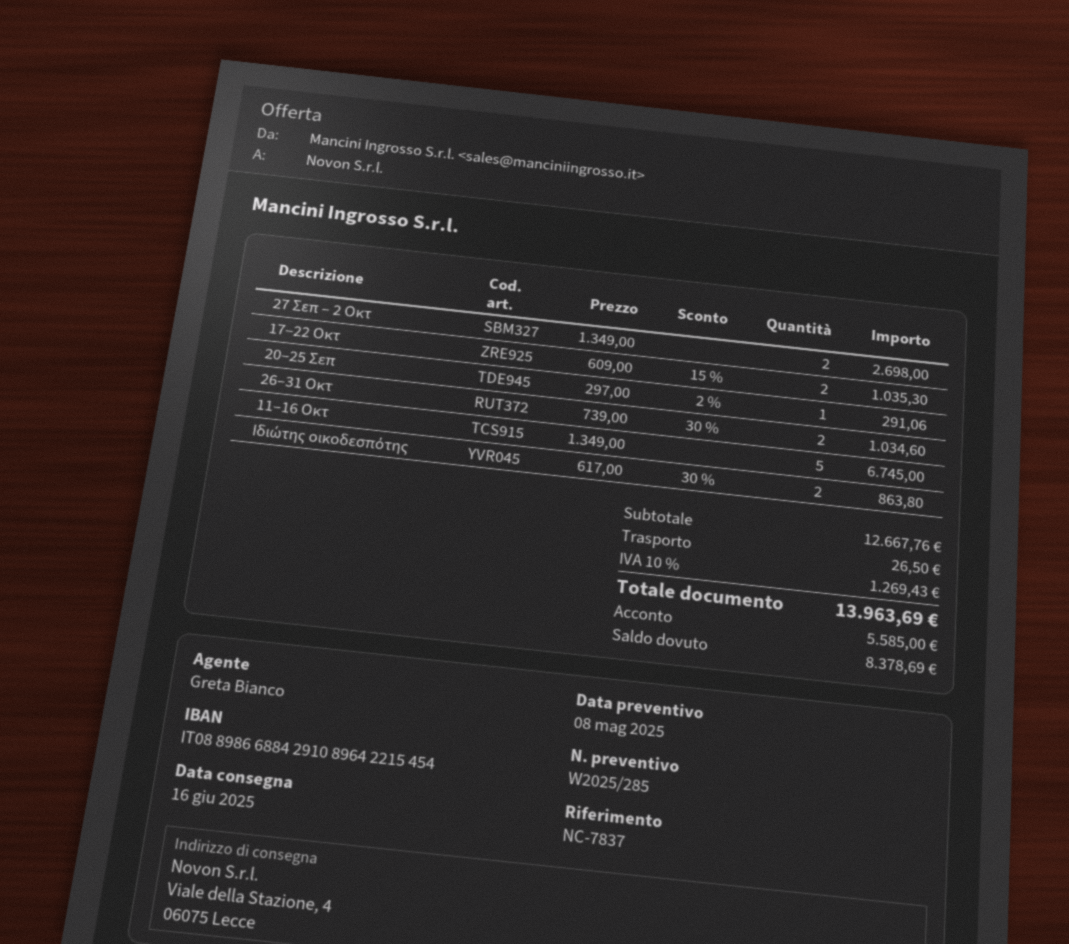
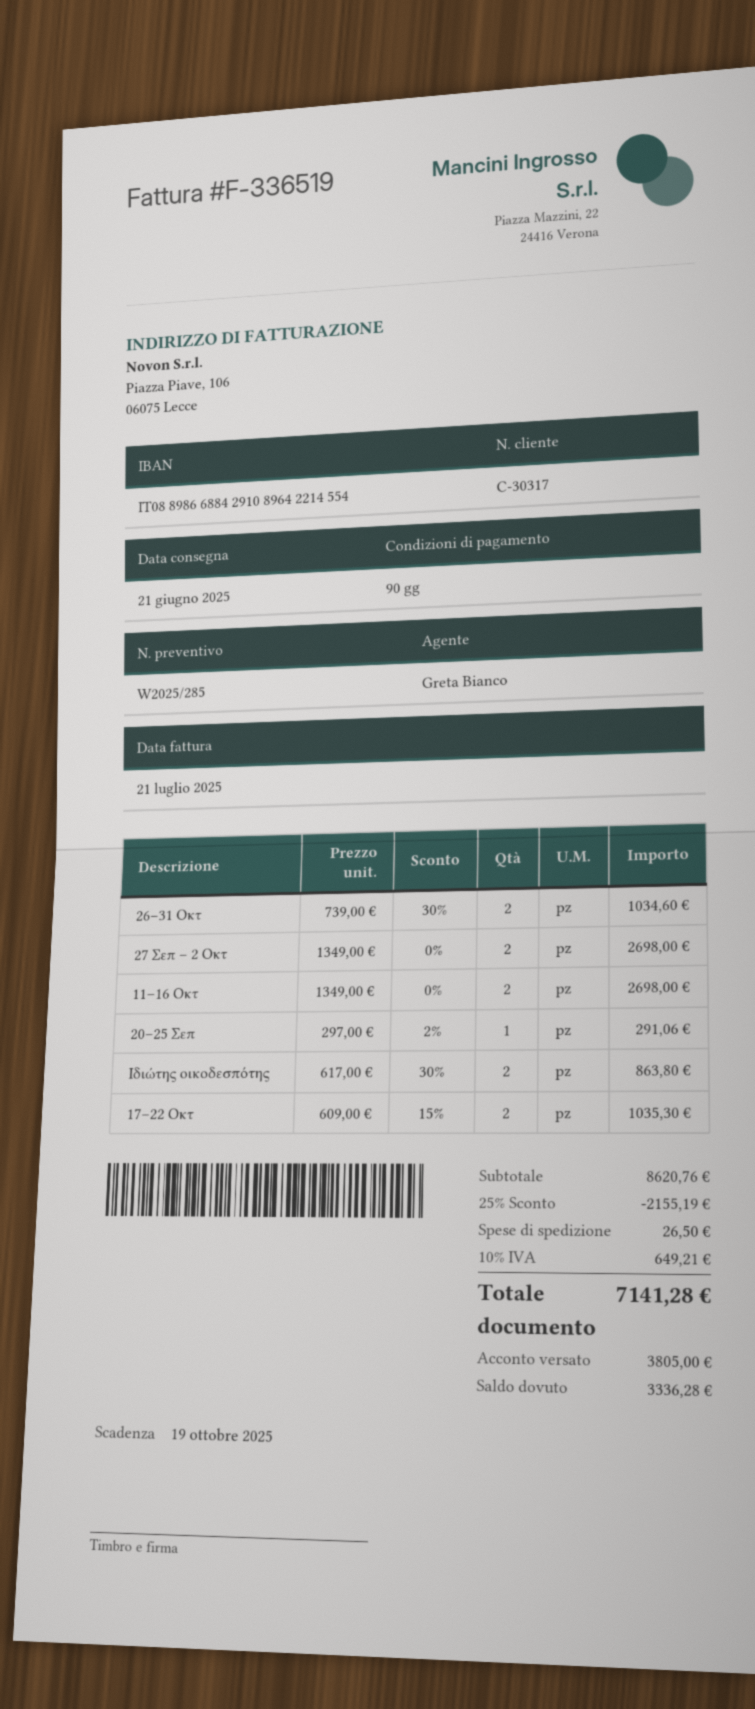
delivery date: 2025-06-16 -> 2025-06-21
bank account: IT0889866884291089642215454 -> IT0889866884291089642214554
11–16 Οκτ: 5 x 1349.00 = 6745.00 -> 2 x 1349.00 = 2698.00
subtotal: 12667.76 -> 8620.76
discount: none -> 25% = 2155.19
tax: 10% = 1269.43 -> 10% = 649.21
total: 13963.69 -> 7141.28
deposit: 5585.00 -> 3805.00
balance: 8378.69 -> 3336.28

